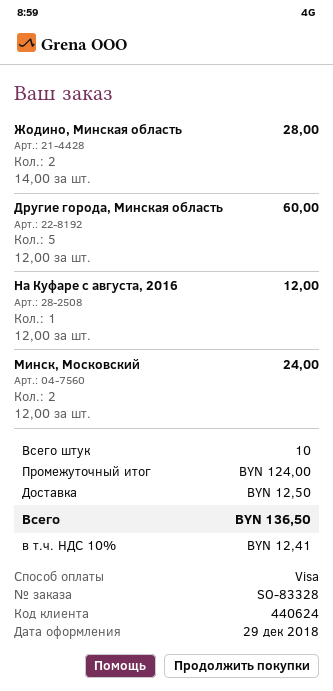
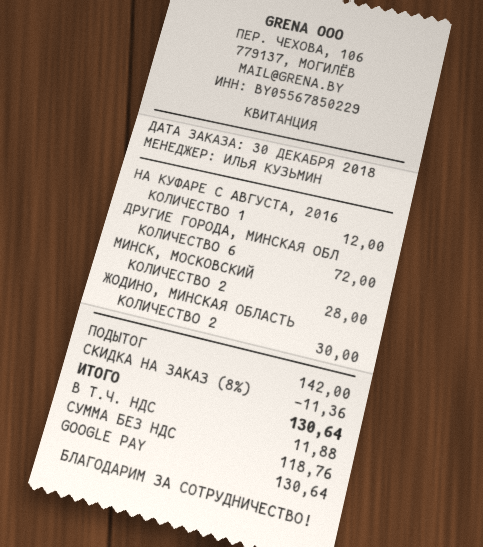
order date: 2018-12-29 -> 2018-12-30
payment method: Visa -> Google Pay
Жодино, Минская область: 2 for 28.00 -> 2 for 30.00
Другие города, Минская область: 5 for 60.00 -> 6 for 72.00
Минск, Московский: 2 for 24.00 -> 2 for 28.00
subtotal: 124.00 -> 142.00
discount: none -> 8% = 11.36
shipping: 12.50 -> none
tax: 12.41 -> 11.88
total: 136.50 -> 130.64

